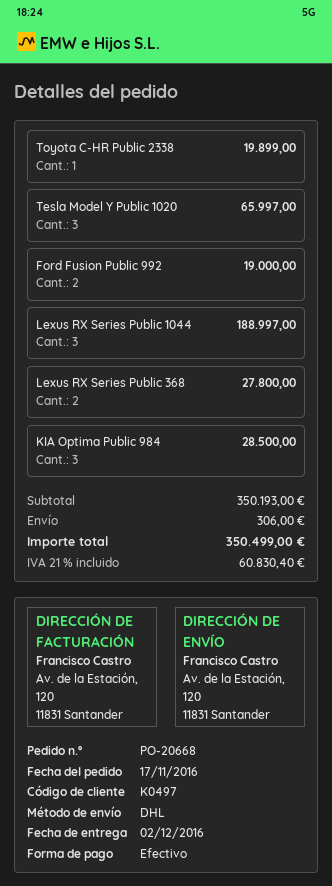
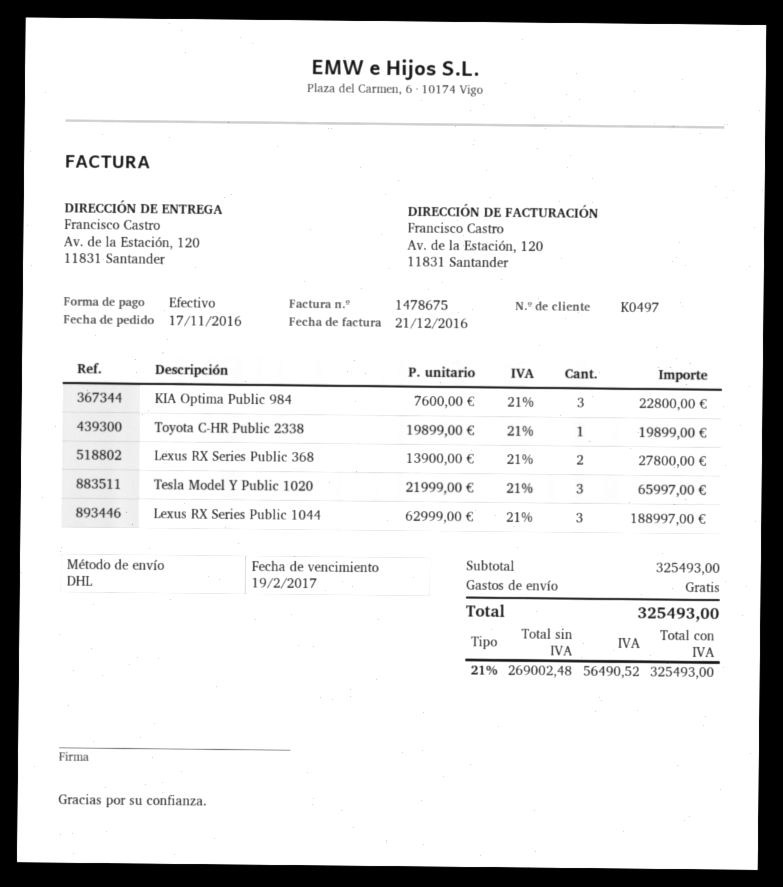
Ford Fusion Public 992: 2 for 19000.00 -> none
KIA Optima Public 984: 3 for 28500.00 -> 3 for 22800.00
subtotal: 350193.00 -> 325493.00
shipping: 306.00 -> 0.00
tax: 21% = 60830.40 -> 21% = 56490.52
total: 350499.00 -> 325493.00

